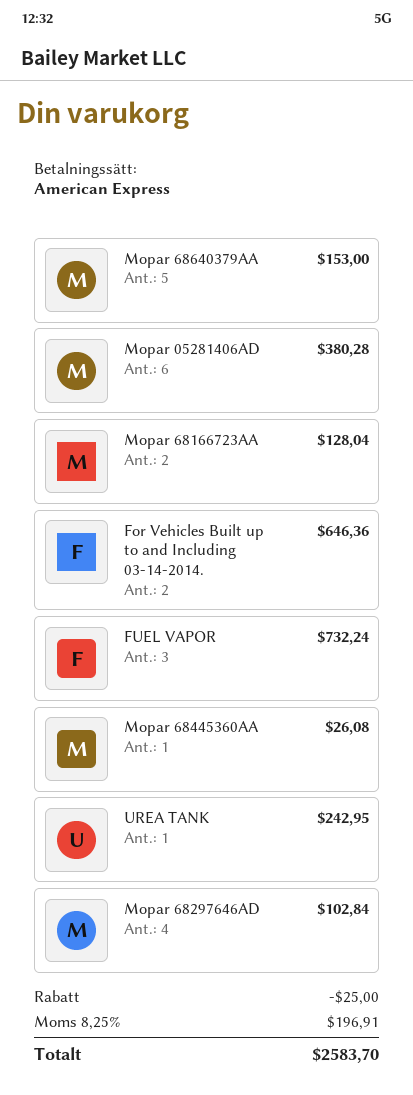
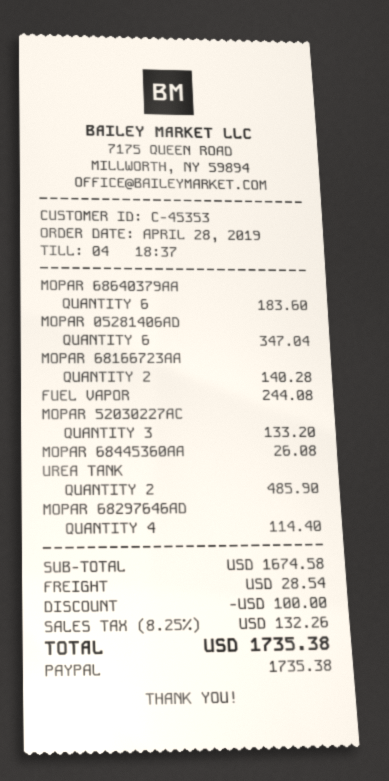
payment method: American Express -> PayPal
Mopar 68640379AA: 5 for 153.00 -> 6 for 183.60
Mopar 05281406AD: 6 for 380.28 -> 6 for 347.04
Mopar 68166723AA: 2 for 128.04 -> 2 for 140.28
For Vehicles Built up to and Including 03-14-2014.: 2 for 646.36 -> none
FUEL VAPOR: 3 for 732.24 -> 1 for 244.08
UREA TANK: 1 for 242.95 -> 2 for 485.90
Mopar 68297646AD: 4 for 102.84 -> 4 for 114.40
MOPAR 52030227AC: none -> 3 for 133.20
discount: 25.00 -> 100.00
shipping: none -> 28.54
tax: 8.25% = 196.91 -> 8.25% = 132.26
total: 2583.70 -> 1735.38

